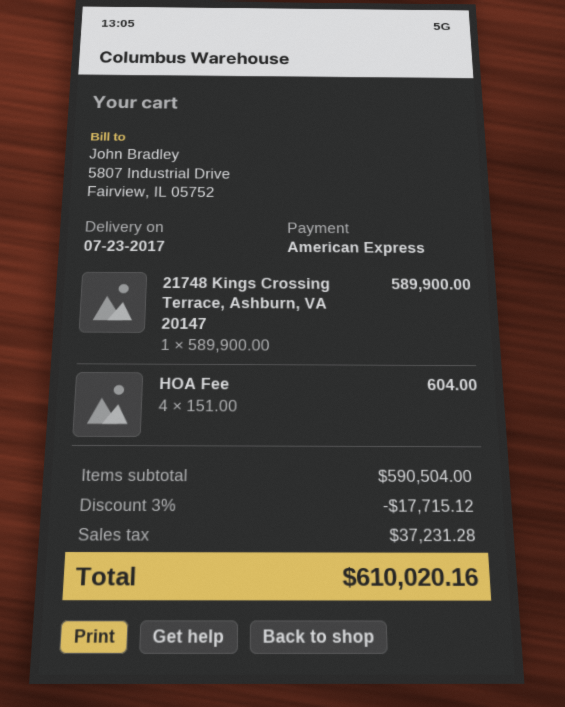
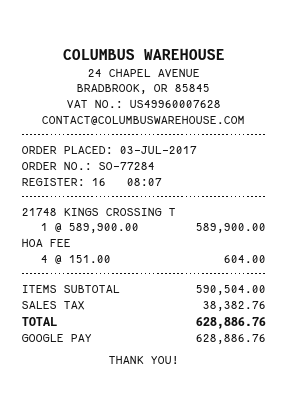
payment method: American Express -> Google Pay
discount: 3% = 17715.12 -> none
tax: 37231.28 -> 38382.76
total: 610020.16 -> 628886.76

